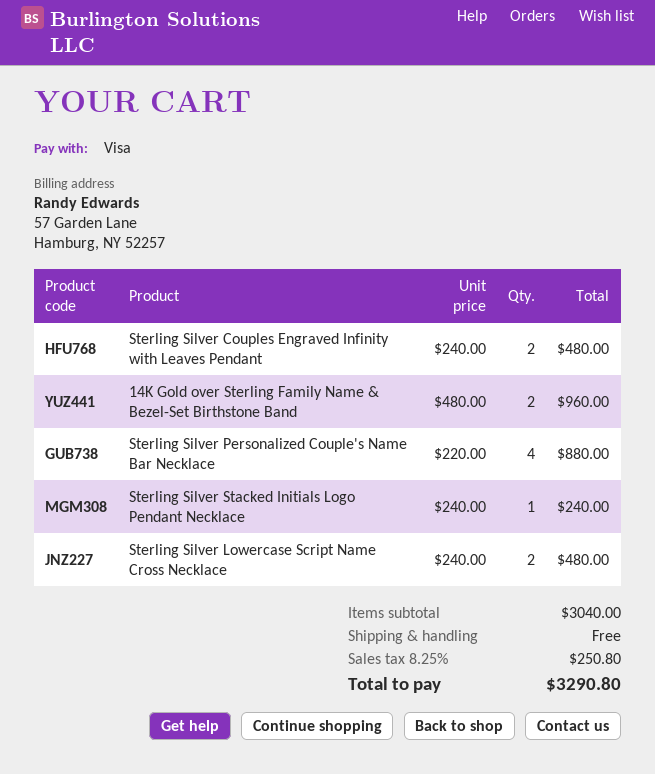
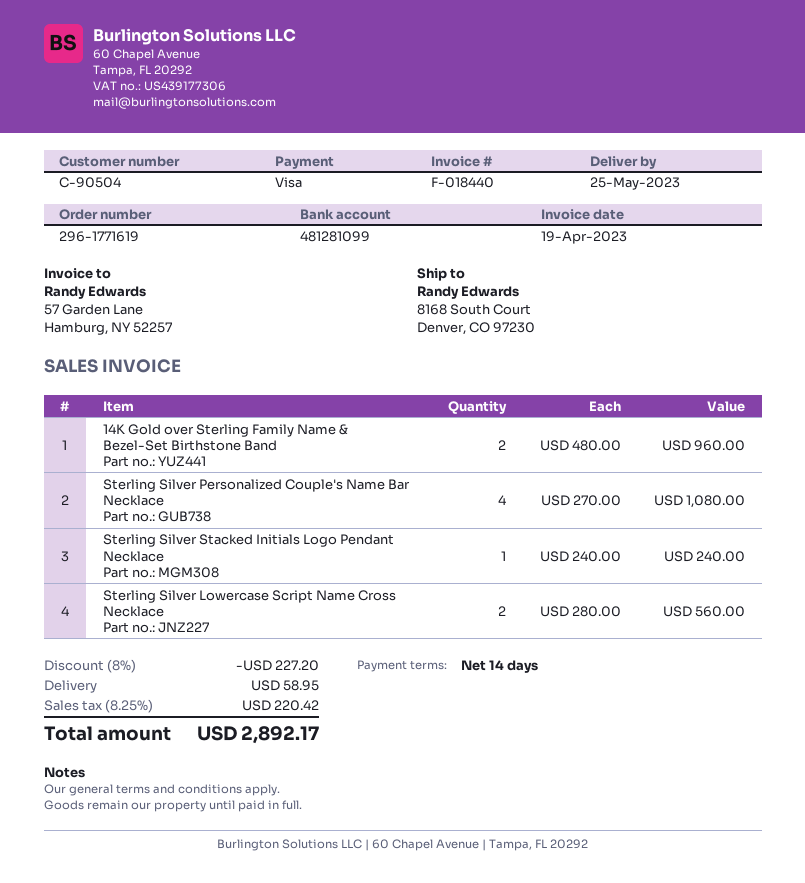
Sterling Silver Couples Engraved Infinity with Leaves Pendant: 2 x 240.00 = 480.00 -> none
Sterling Silver Personalized Couple's Name Bar Necklace: 4 x 220.00 = 880.00 -> 4 x 270.00 = 1080.00
Sterling Silver Lowercase Script Name Cross Necklace: 2 x 240.00 = 480.00 -> 2 x 280.00 = 560.00
discount: none -> 8% = 227.20
shipping: 0.00 -> 58.95
tax: 8.25% = 250.80 -> 8.25% = 220.42
total: 3290.80 -> 2892.17

